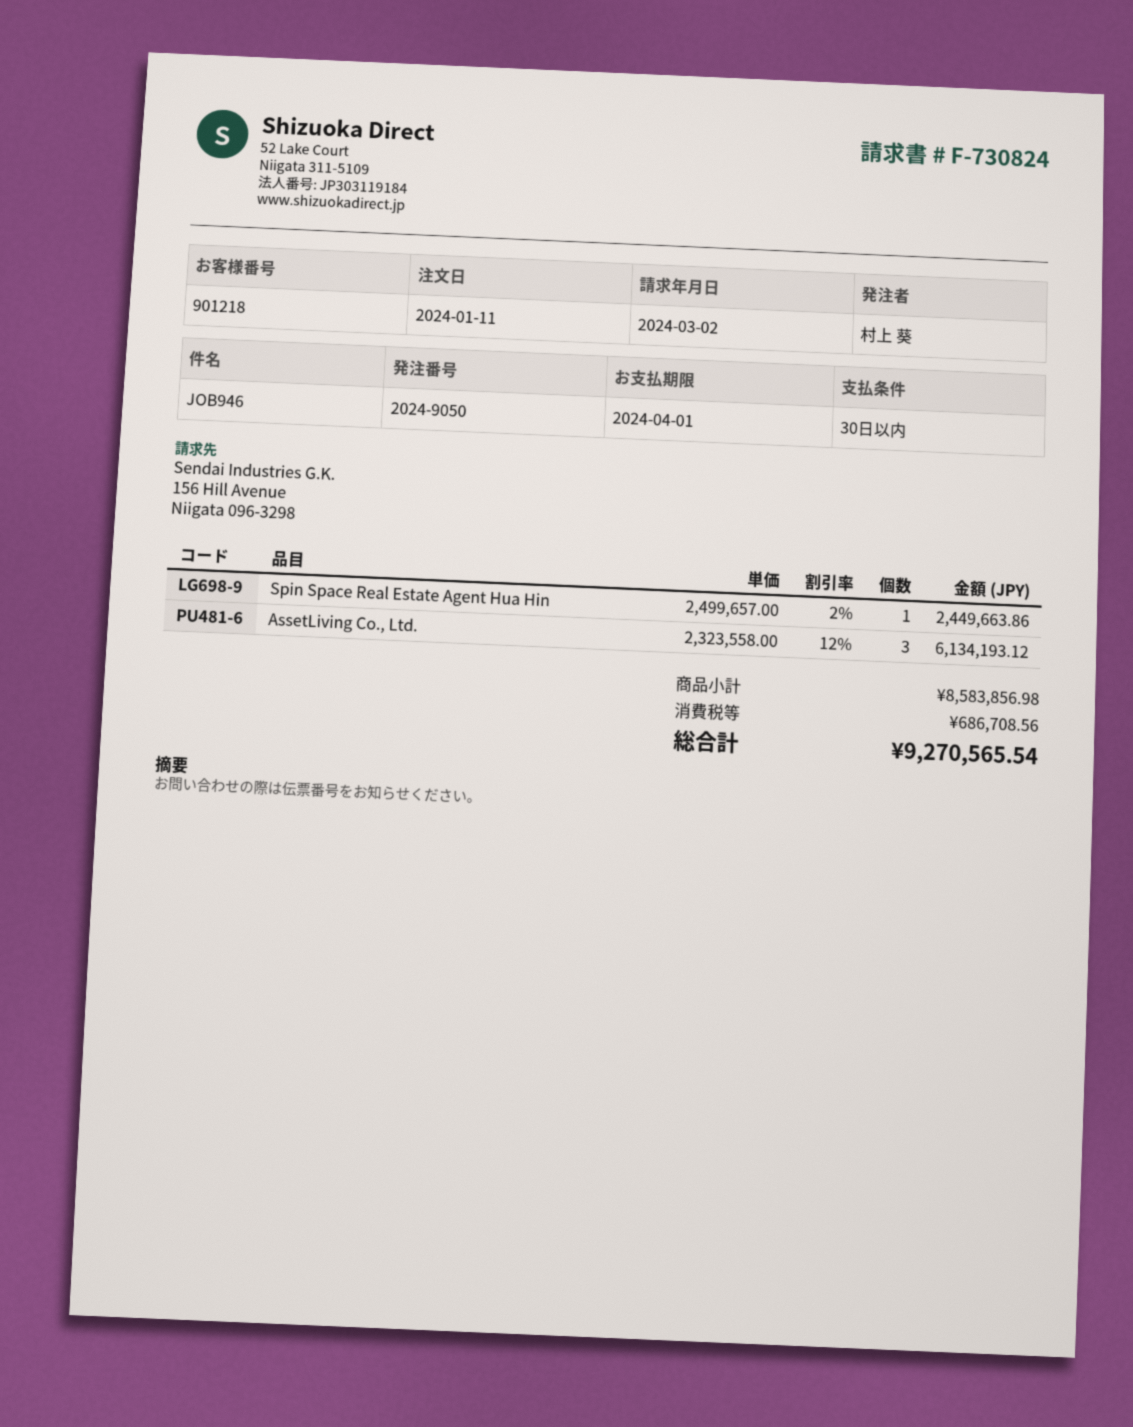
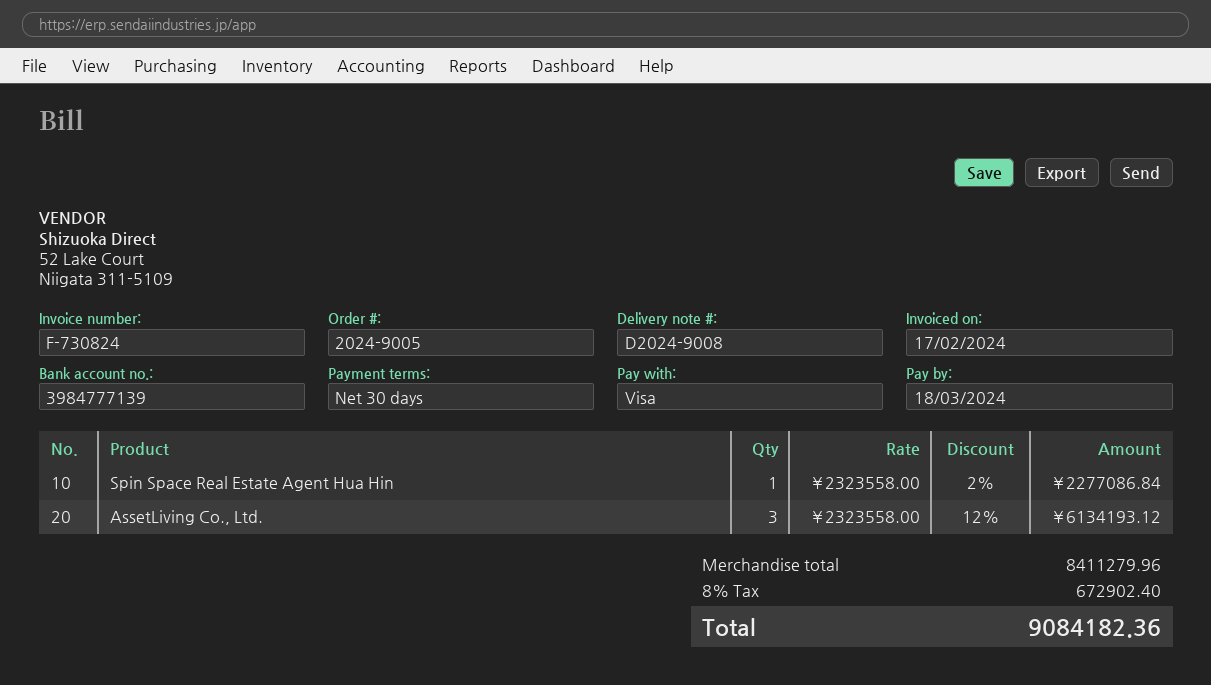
order number: 2024-9050 -> 2024-9005
invoice date: 2024-03-02 -> 2024-02-17
due date: 2024-04-01 -> 2024-03-18
Spin Space Real Estate Agent Hua Hin: 1 x 2499657.00 - 2% = 2449663.86 -> 1 x 2323558.00 - 2% = 2277086.84
subtotal: 8583856.98 -> 8411279.96
tax: 686708.56 -> 672902.40
total: 9270565.54 -> 9084182.36

